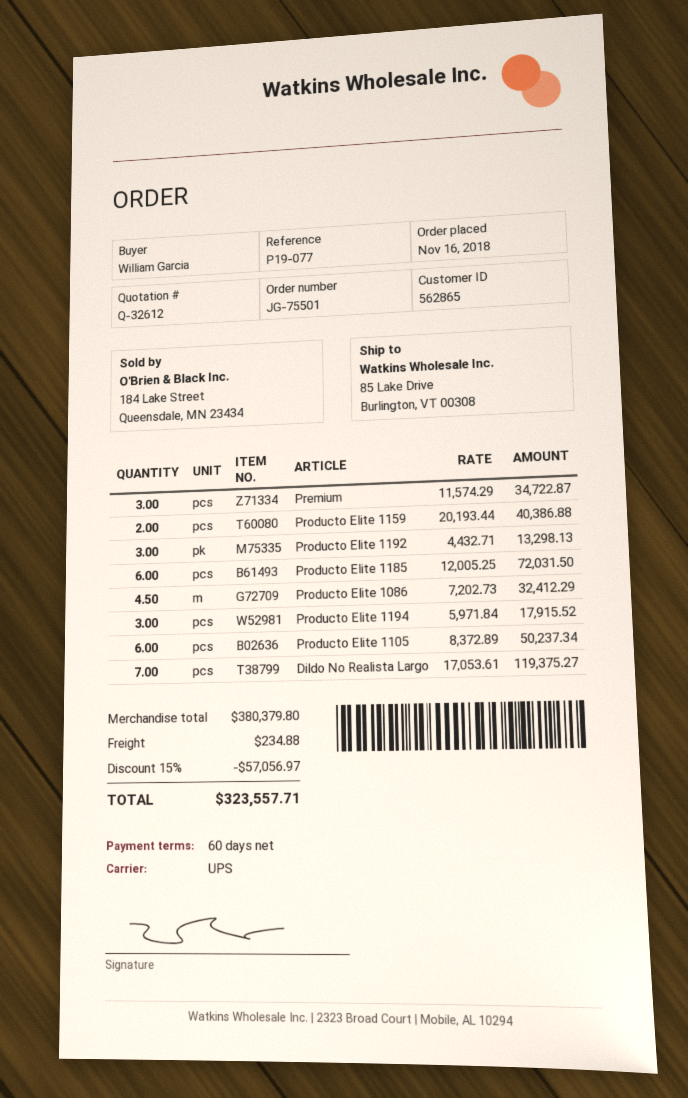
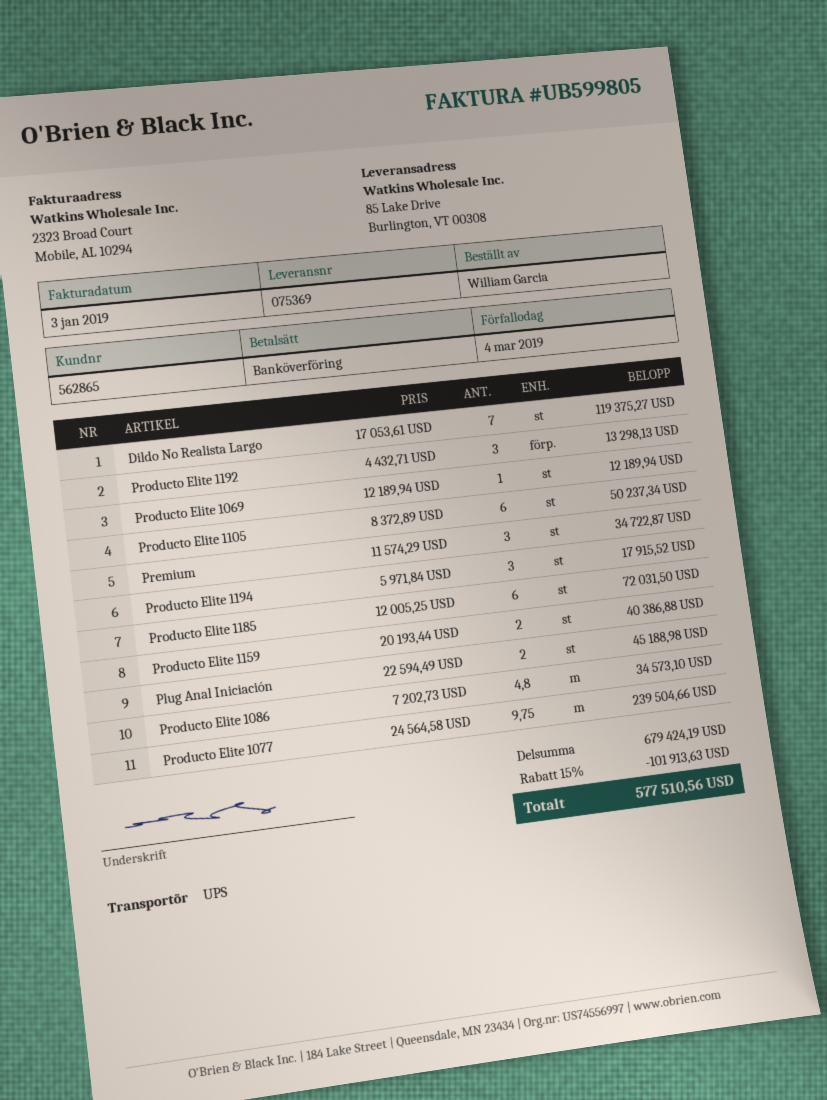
Producto Elite 1086: 4.5 x 7202.73 = 32412.29 -> 4.8 x 7202.73 = 34573.10
Producto Elite 1069: none -> 1 x 12189.94 = 12189.94
Plug Anal Iniciación: none -> 2 x 22594.49 = 45188.98
Producto Elite 1077: none -> 9.75 x 24564.58 = 239504.66
subtotal: 380379.80 -> 679424.19
discount: 15% = 57056.97 -> 15% = 101913.63
shipping: 234.88 -> none
total: 323557.71 -> 577510.56

